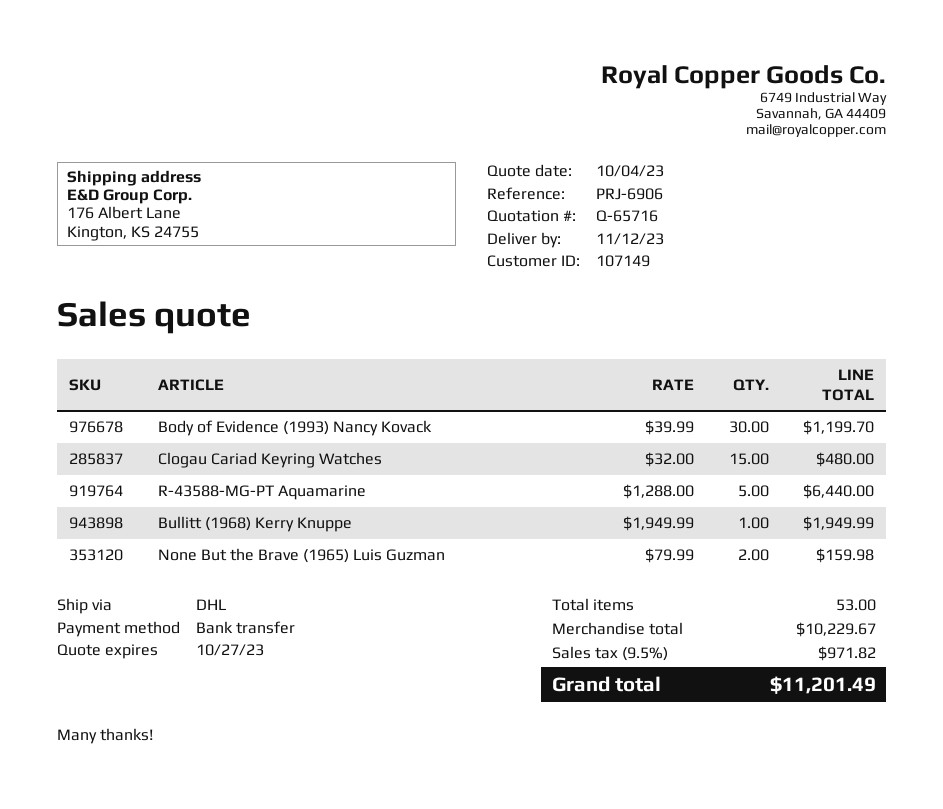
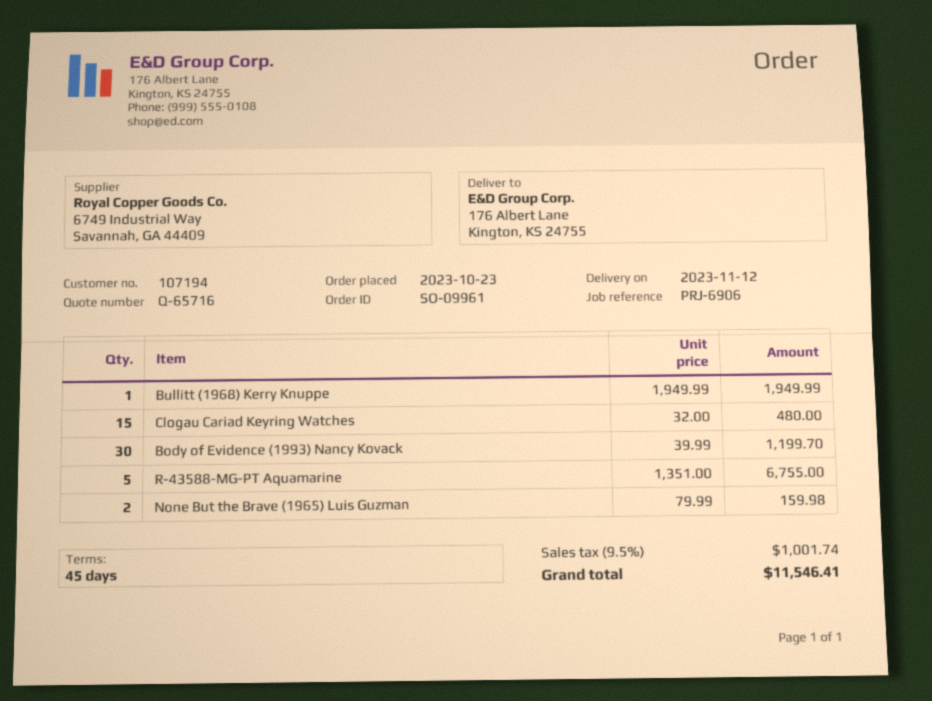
customer number: 107149 -> 107194
R-43588-MG-PT Aquamarine: 5 x 1288.00 = 6440.00 -> 5 x 1351.00 = 6755.00
tax: 9.5% = 971.82 -> 9.5% = 1001.74
total: 11201.49 -> 11546.41

